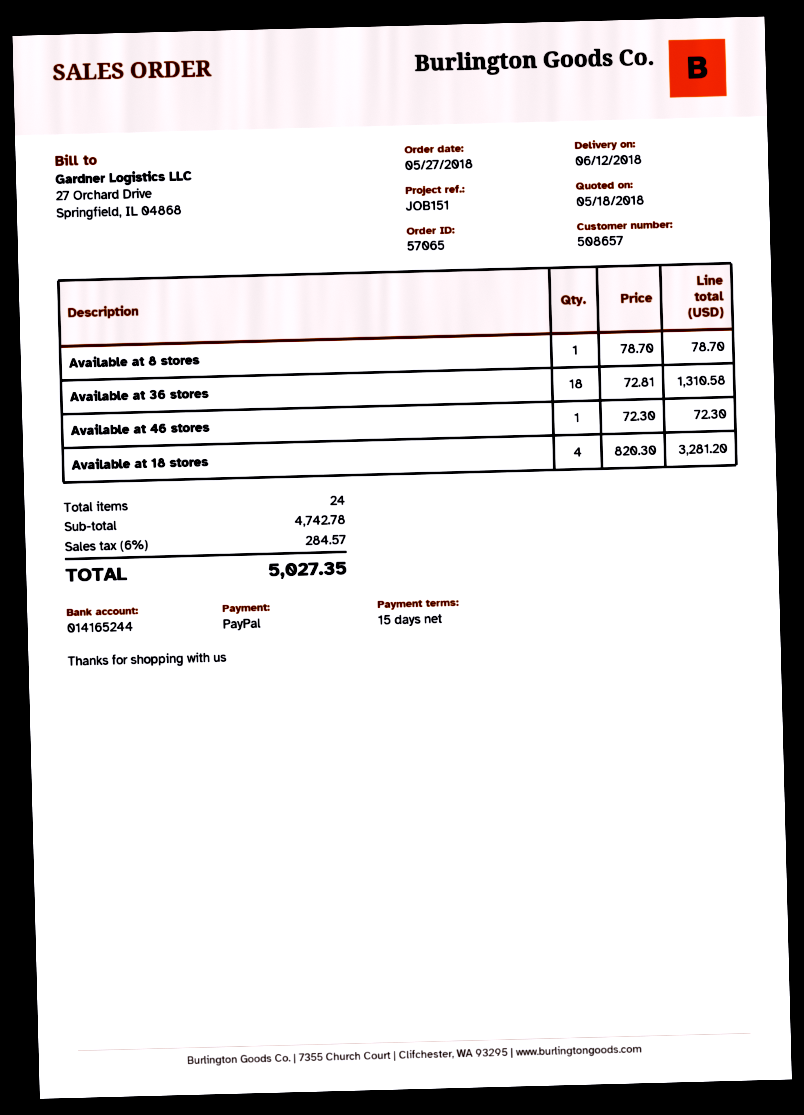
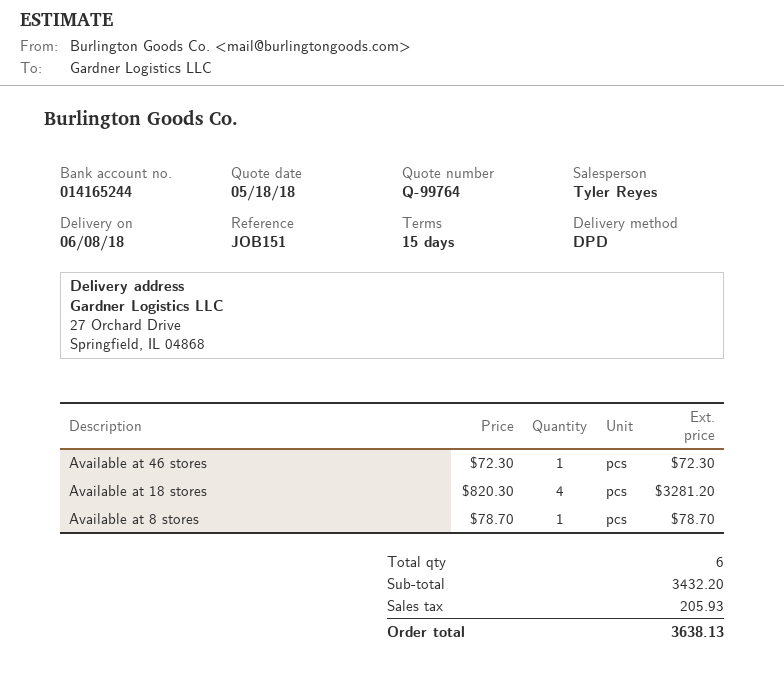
delivery date: 2018-06-12 -> 2018-06-08
Available at 36 stores: 18 x 72.81 = 1310.58 -> none
total quantity: 24 -> 6
subtotal: 4742.78 -> 3432.20
tax: 284.57 -> 205.93
total: 5027.35 -> 3638.13

